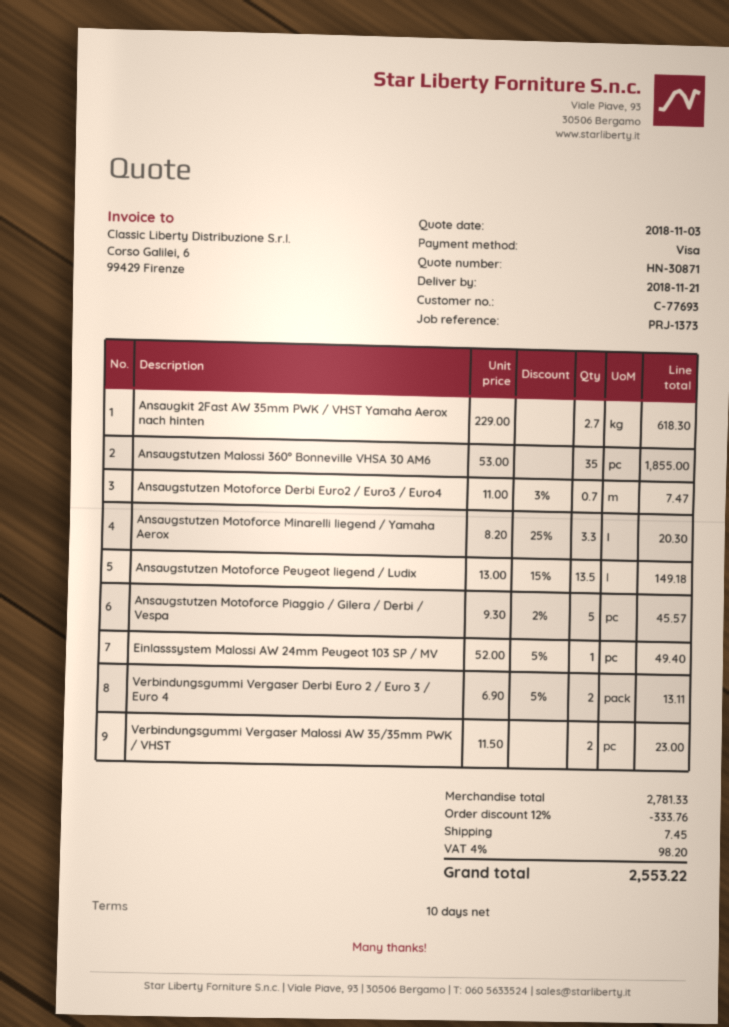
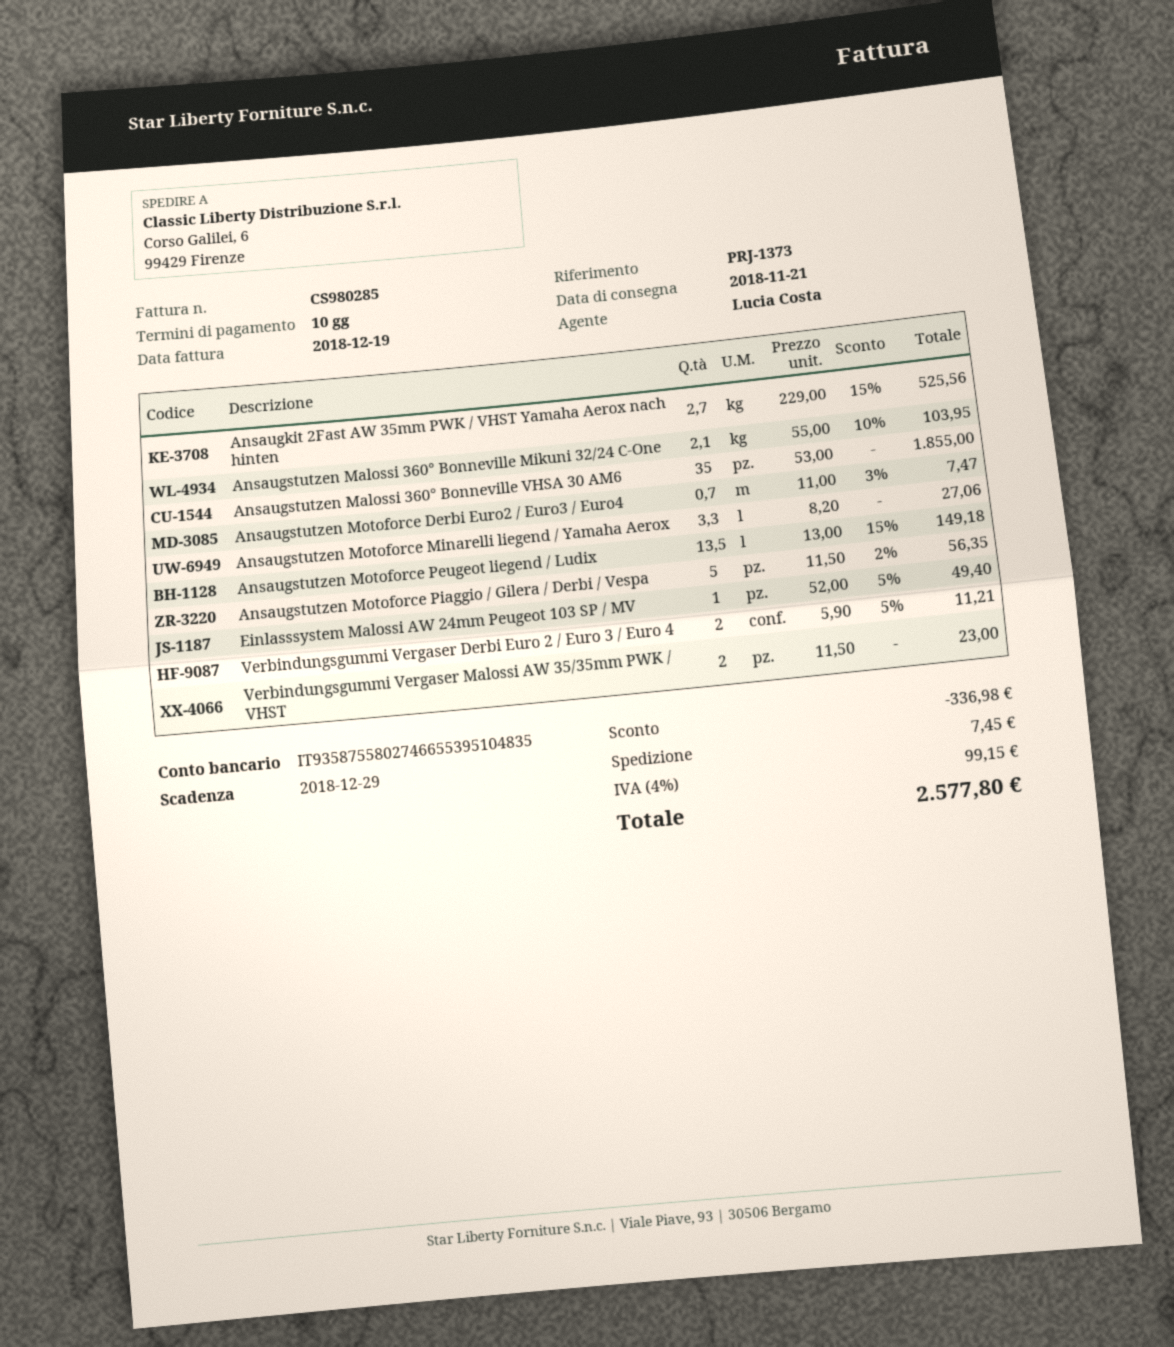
Ansaugkit 2Fast AW 35mm PWK / VHST Yamaha Aerox nach hinten: 2.7 x 229.00 = 618.30 -> 2.7 x 229.00 - 15% = 525.56
Ansaugstutzen Motoforce Minarelli liegend / Yamaha Aerox: 3.3 x 8.20 - 25% = 20.30 -> 3.3 x 8.20 = 27.06
Ansaugstutzen Motoforce Piaggio / Gilera / Derbi / Vespa: 5 x 9.30 - 2% = 45.57 -> 5 x 11.50 - 2% = 56.35
Verbindungsgummi Vergaser Derbi Euro 2 / Euro 3 / Euro 4: 2 x 6.90 - 5% = 13.11 -> 2 x 5.90 - 5% = 11.21
Ansaugstutzen Malossi 360° Bonneville Mikuni 32/24 C-One: none -> 2.1 x 55.00 - 10% = 103.95
discount: 333.76 -> 336.98
tax: 4% = 98.20 -> 4% = 99.15
total: 2553.22 -> 2577.80

